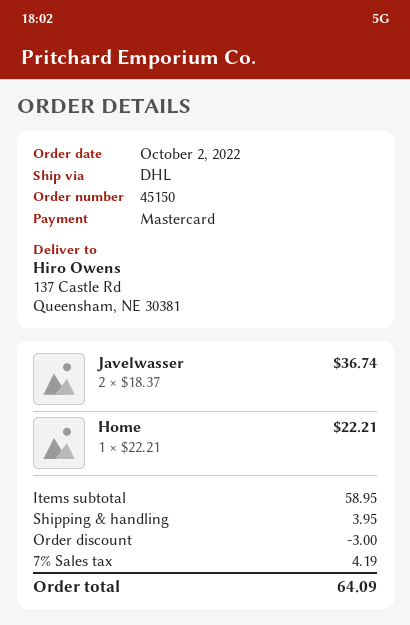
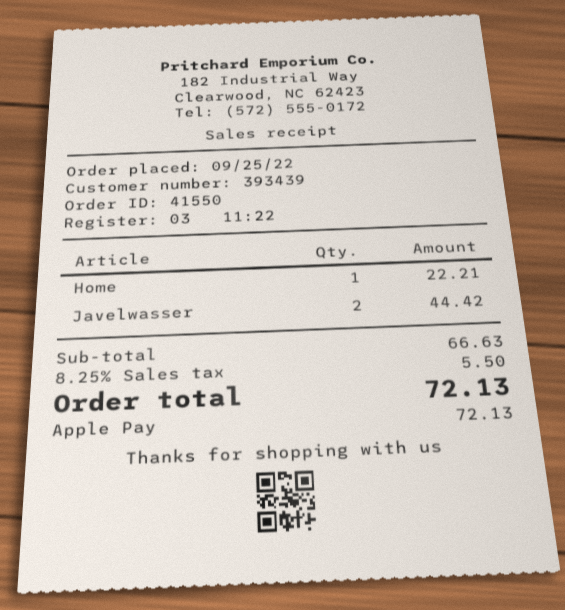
order number: 45150 -> 41550
order date: 2022-10-02 -> 2022-09-25
payment method: Mastercard -> Apple Pay
Javelwasser: 2 for 36.74 -> 2 for 44.42
subtotal: 58.95 -> 66.63
discount: 3.00 -> none
shipping: 3.95 -> none
tax: 7% = 4.19 -> 8.25% = 5.50
total: 64.09 -> 72.13

